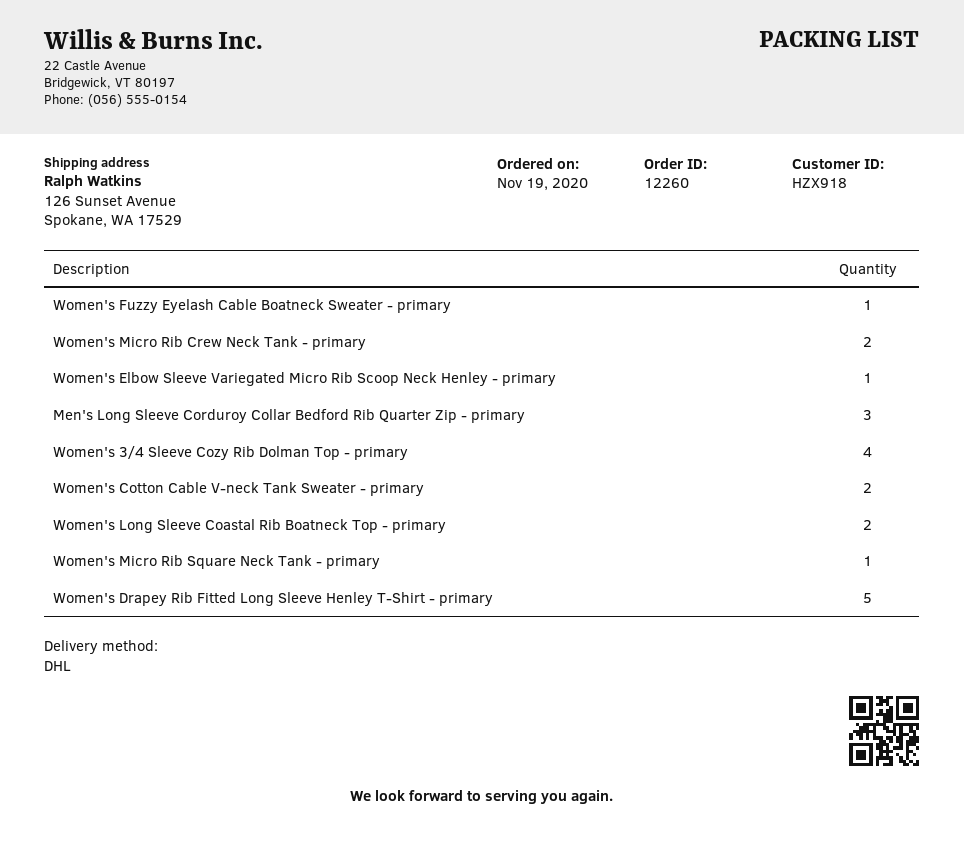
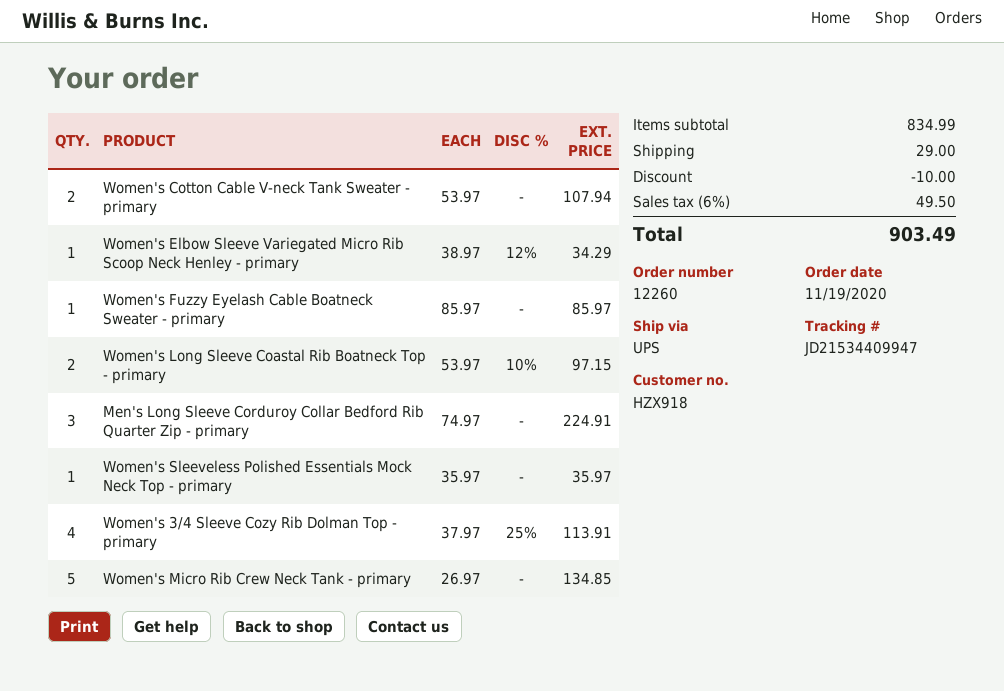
shipping method: DHL -> UPS
Women's Micro Rib Crew Neck Tank - primary: 2 -> 5
Women's Micro Rib Square Neck Tank - primary: 1 -> none
Women's Drapey Rib Fitted Long Sleeve Henley T-Shirt - primary: 5 -> none
Women's Sleeveless Polished Essentials Mock Neck Top - primary: none -> 1

